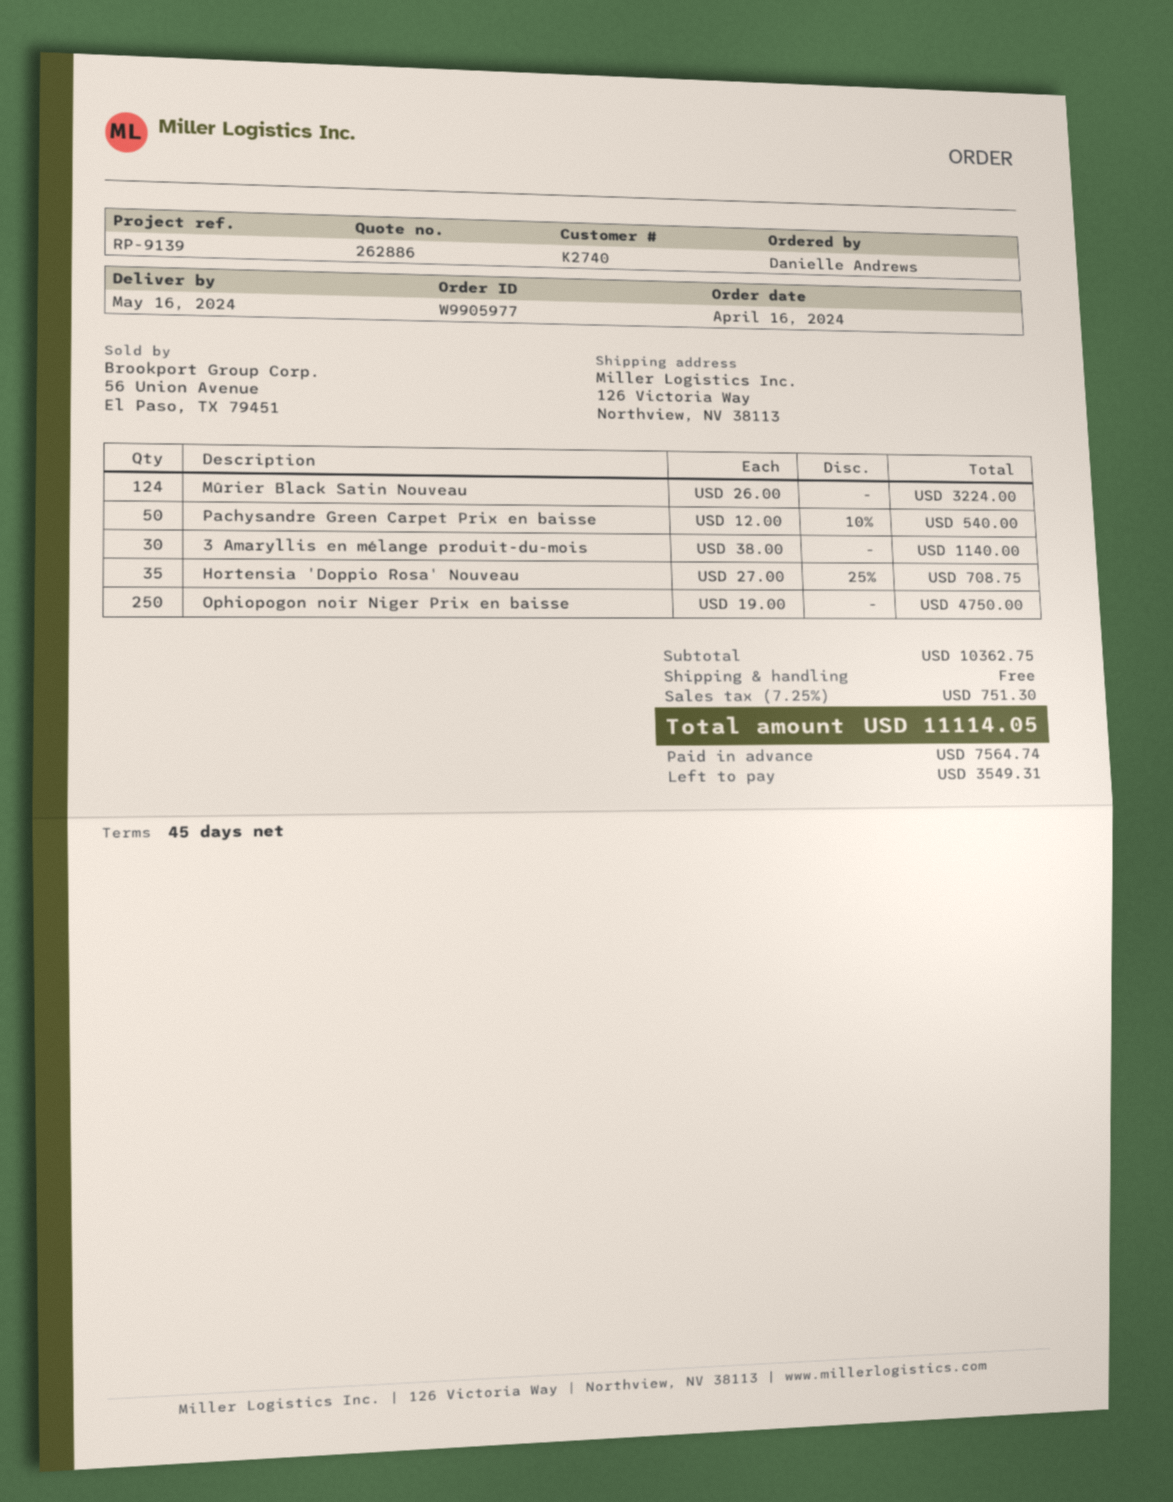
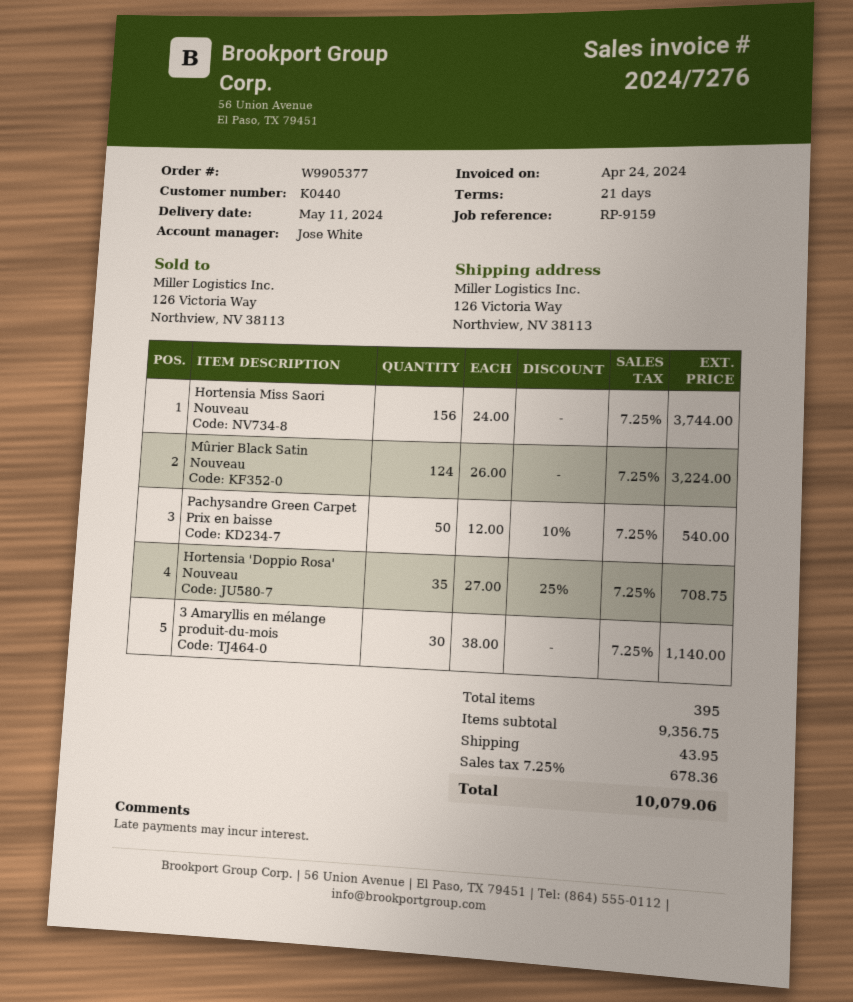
order number: W9905977 -> W9905377
delivery date: 2024-05-16 -> 2024-05-11
payment terms: 45 days -> 21 days
customer number: K2740 -> K0440
reference: RP-9139 -> RP-9159
Ophiopogon noir Niger Prix en baisse: 250 x 19.00 = 4750.00 -> none
Hortensia Miss Saori Nouveau: none -> 156 x 24.00 = 3744.00
subtotal: 10362.75 -> 9356.75
shipping: 0.00 -> 43.95
tax: 7.25% = 751.30 -> 7.25% = 678.36
total: 11114.05 -> 10079.06

